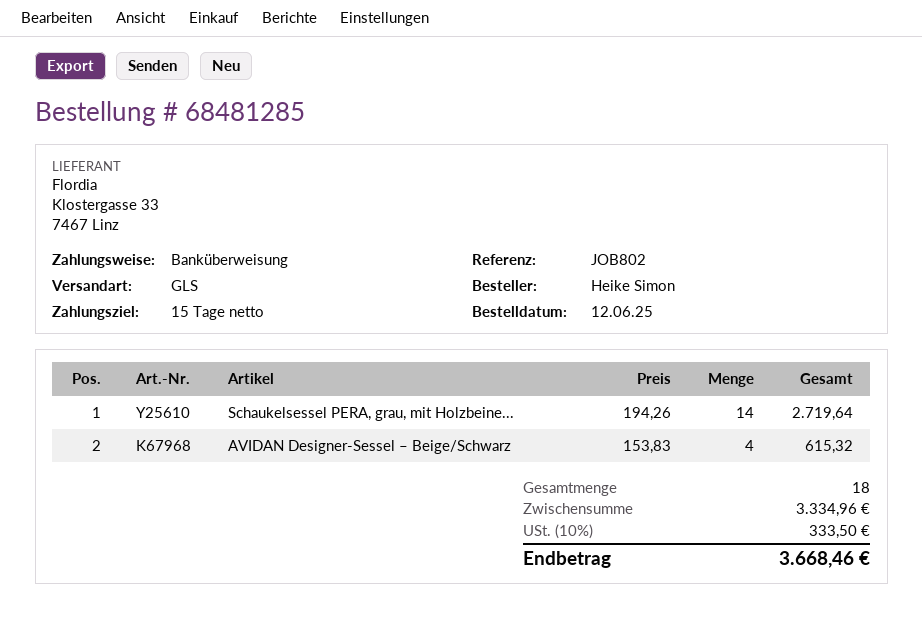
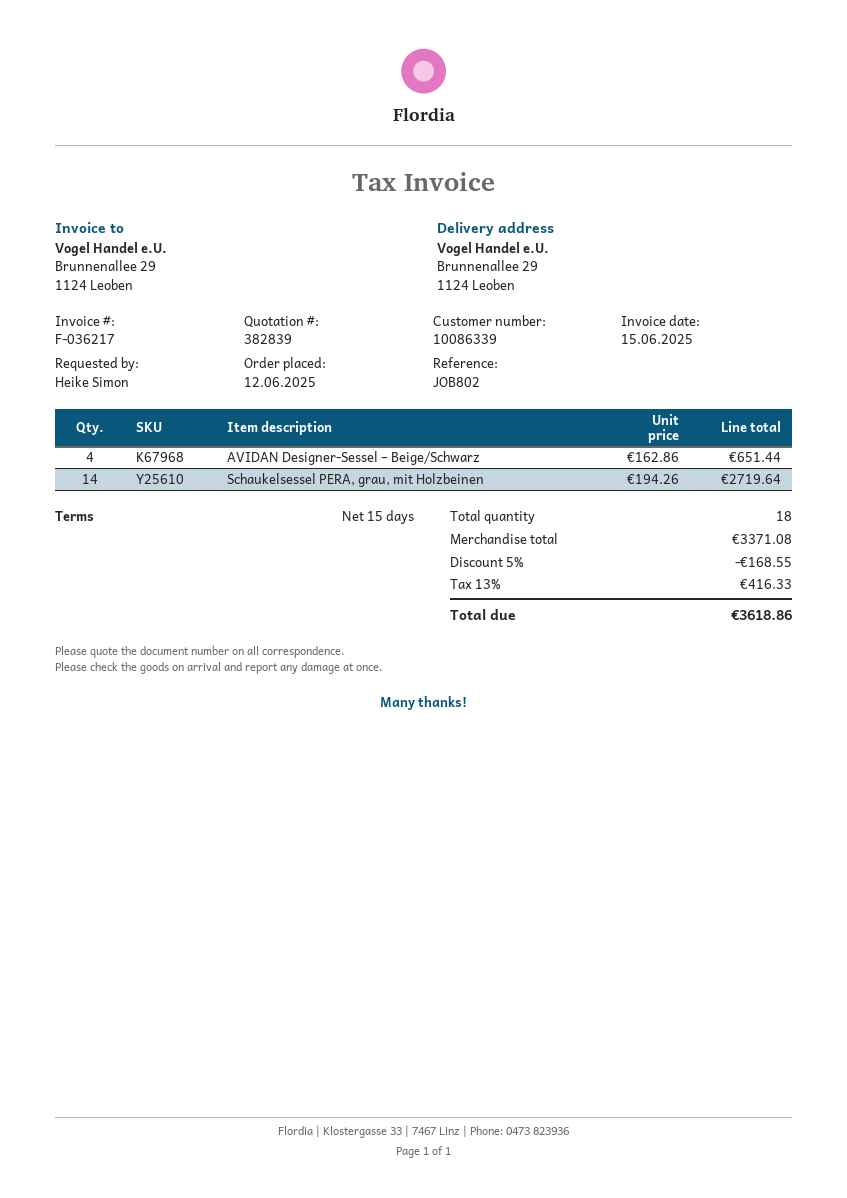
AVIDAN Designer-Sessel – Beige/Schwarz: 4 x 153.83 = 615.32 -> 4 x 162.86 = 651.44
subtotal: 3334.96 -> 3371.08
discount: none -> 5% = 168.55
tax: 10% = 333.50 -> 13% = 416.33
total: 3668.46 -> 3618.86

